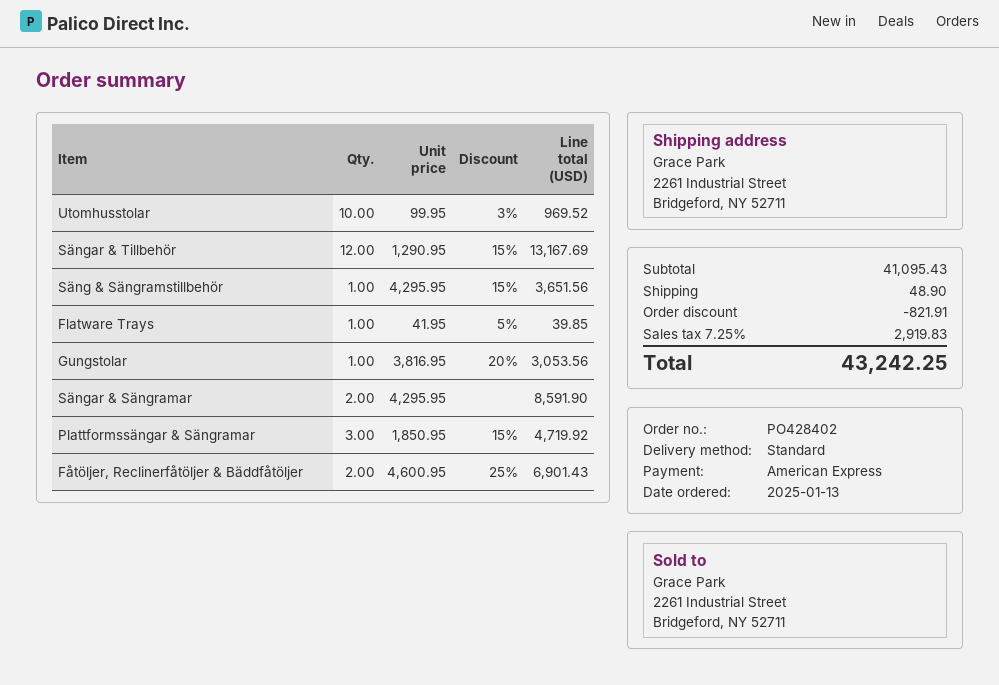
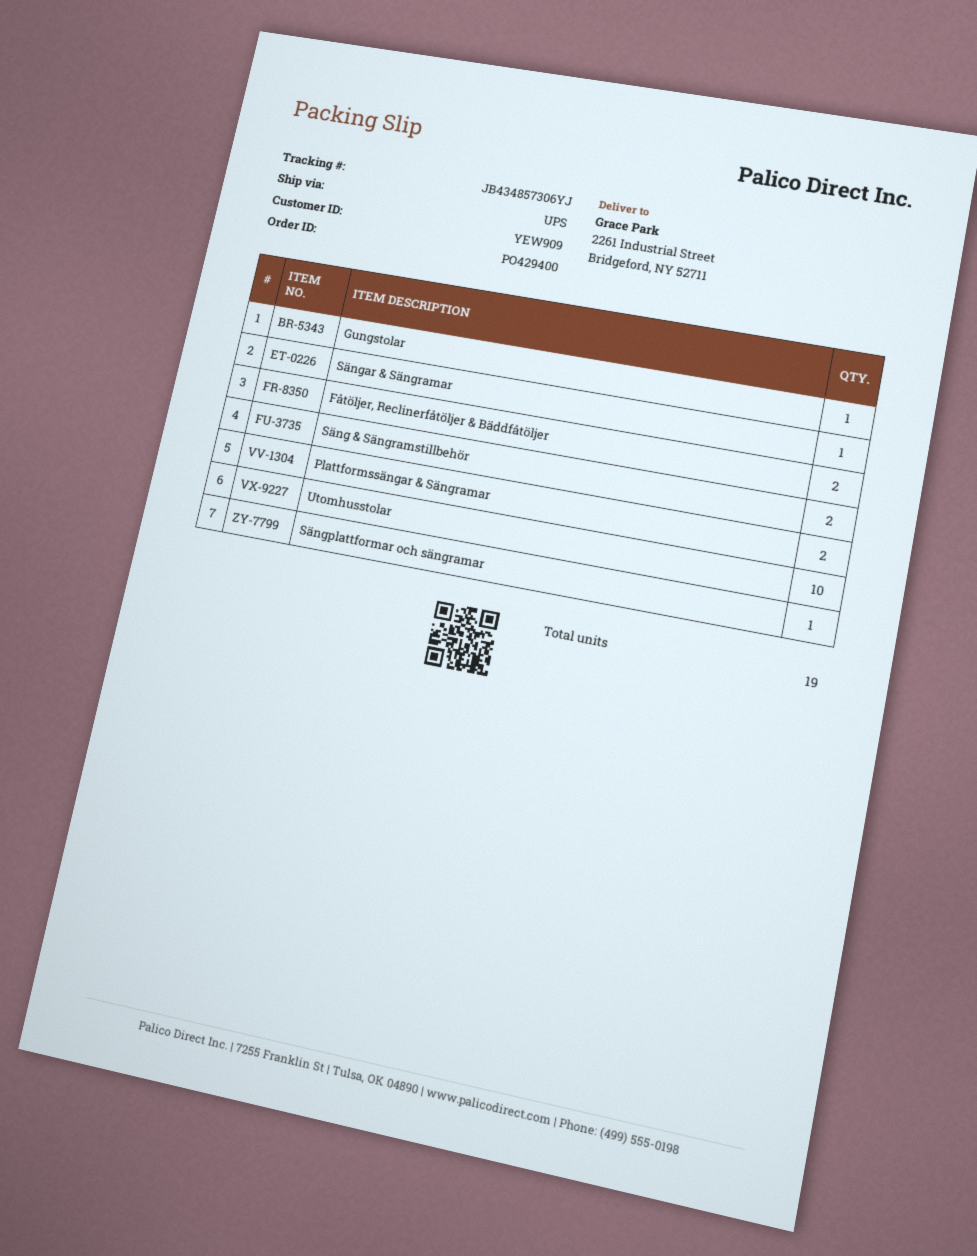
order number: PO428402 -> PO429400
shipping method: standard -> UPS
Sängar & Tillbehör: 12 -> none
Säng & Sängramstillbehör: 1 -> 2
Flatware Trays: 1 -> none
Sängar & Sängramar: 2 -> 1
Plattformssängar & Sängramar: 3 -> 2
Sängplattformar och sängramar: none -> 1

